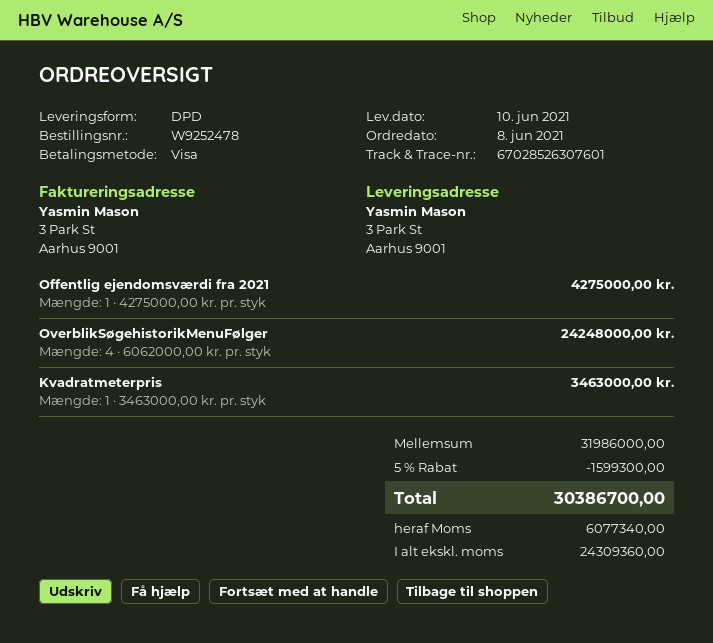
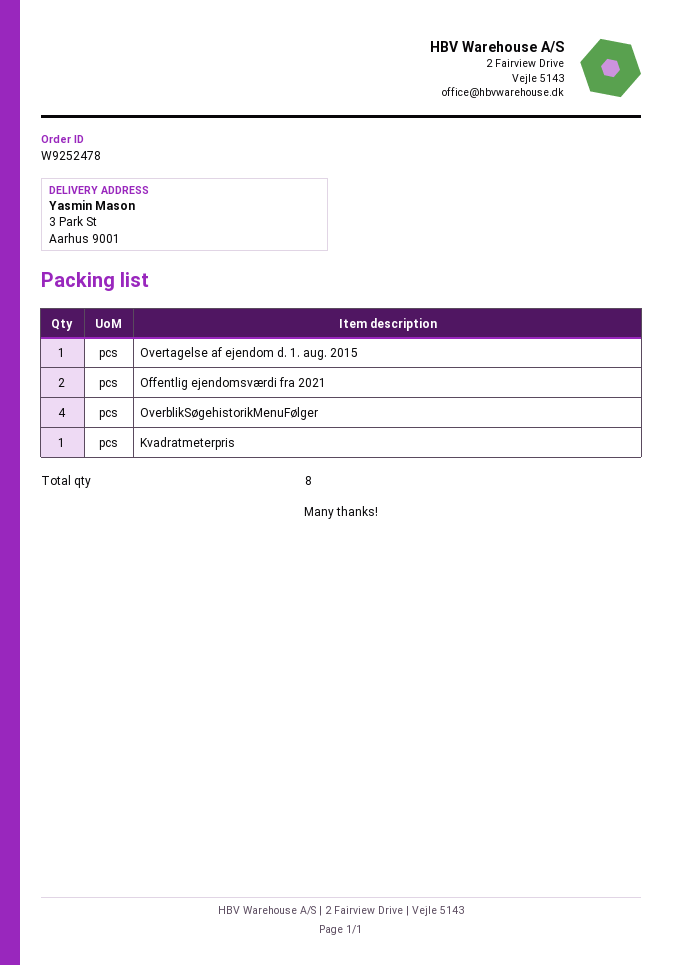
Offentlig ejendomsværdi fra 2021: 1 -> 2
Overtagelse af ejendom d. 1. aug. 2015: none -> 1

